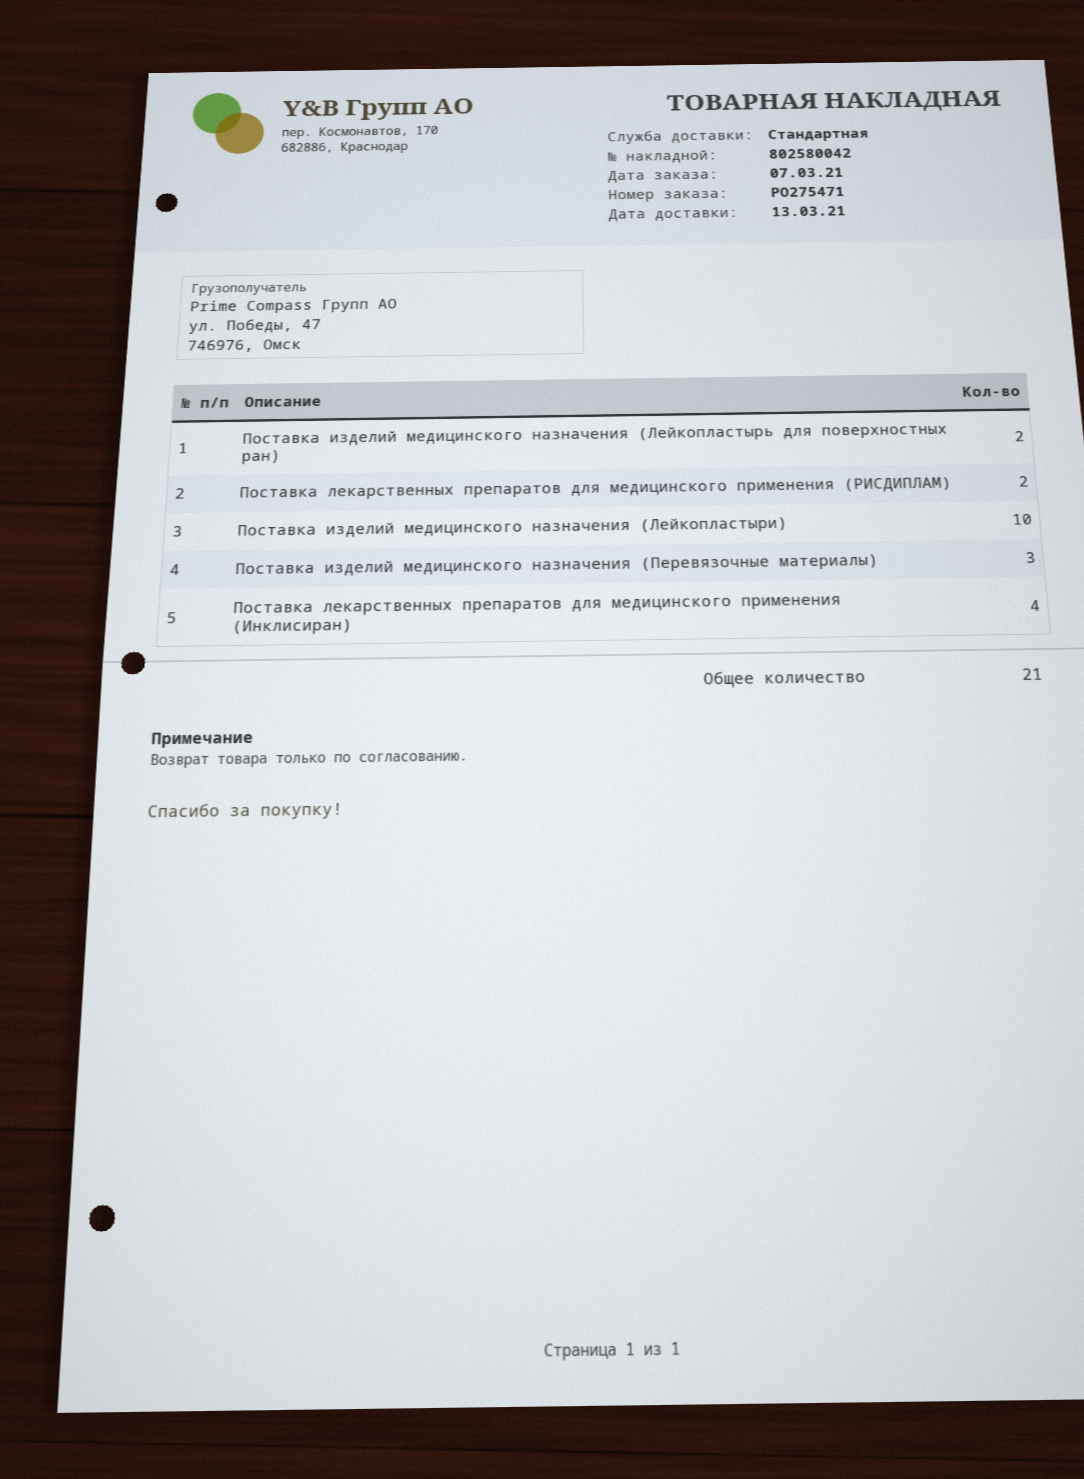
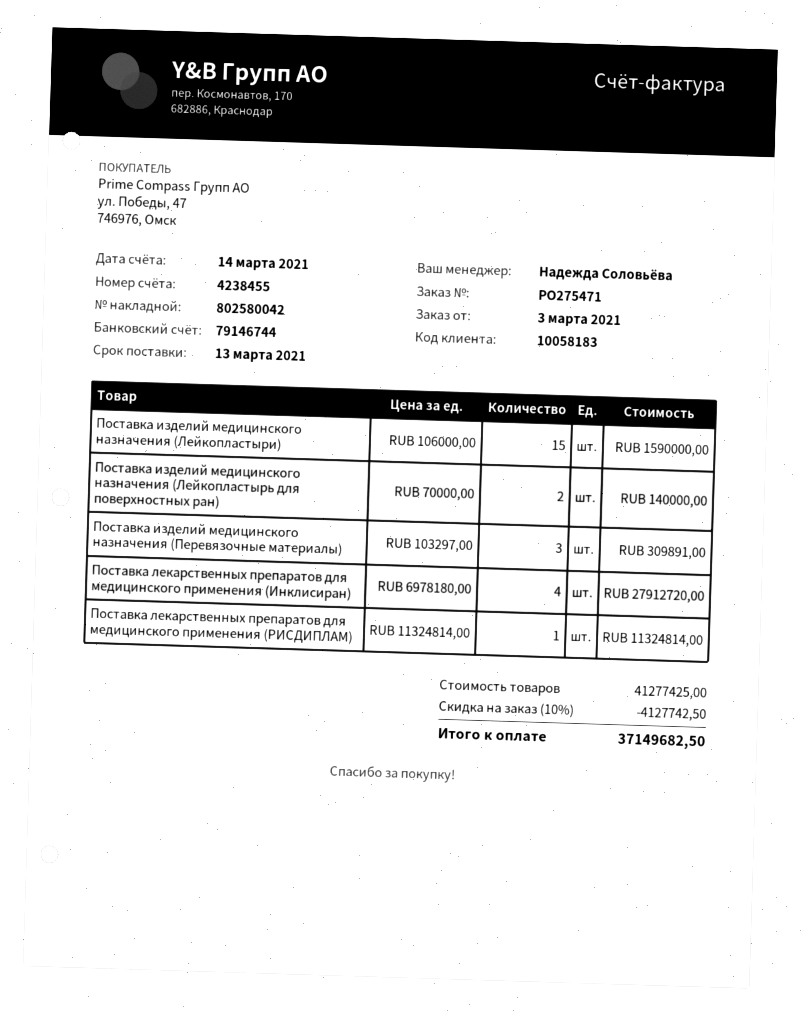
order date: 2021-03-07 -> 2021-03-03
Поставка лекарственных препаратов для медицинского применения (РИСДИПЛАМ): 2 -> 1
Поставка изделий медицинского назначения (Лейкопластыри): 10 -> 15

